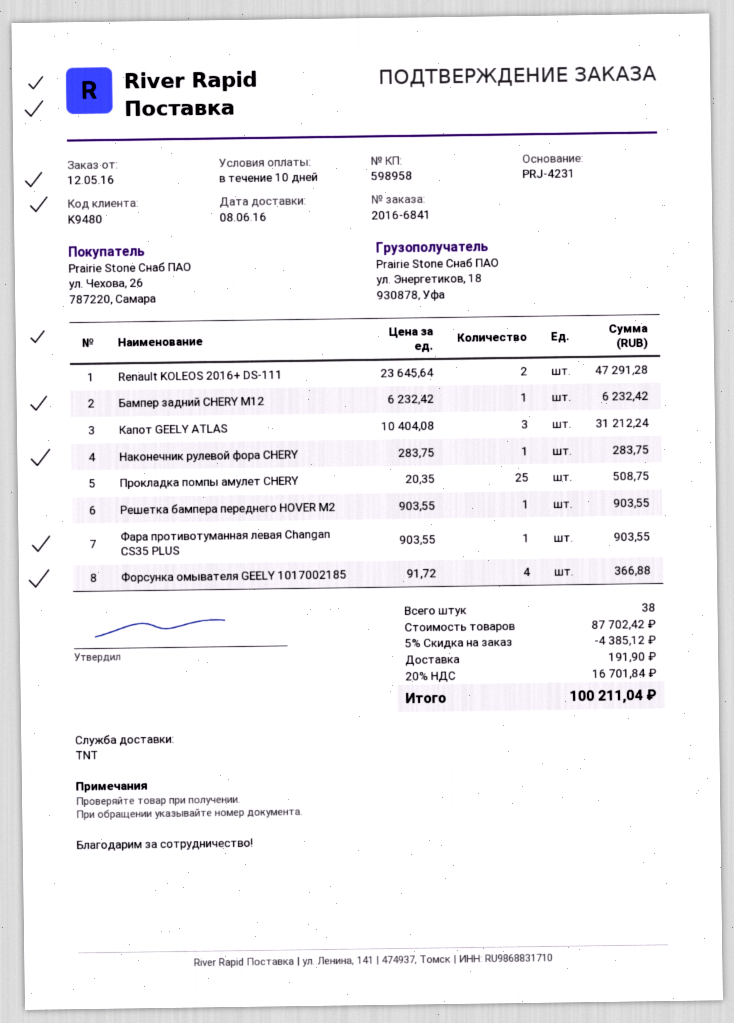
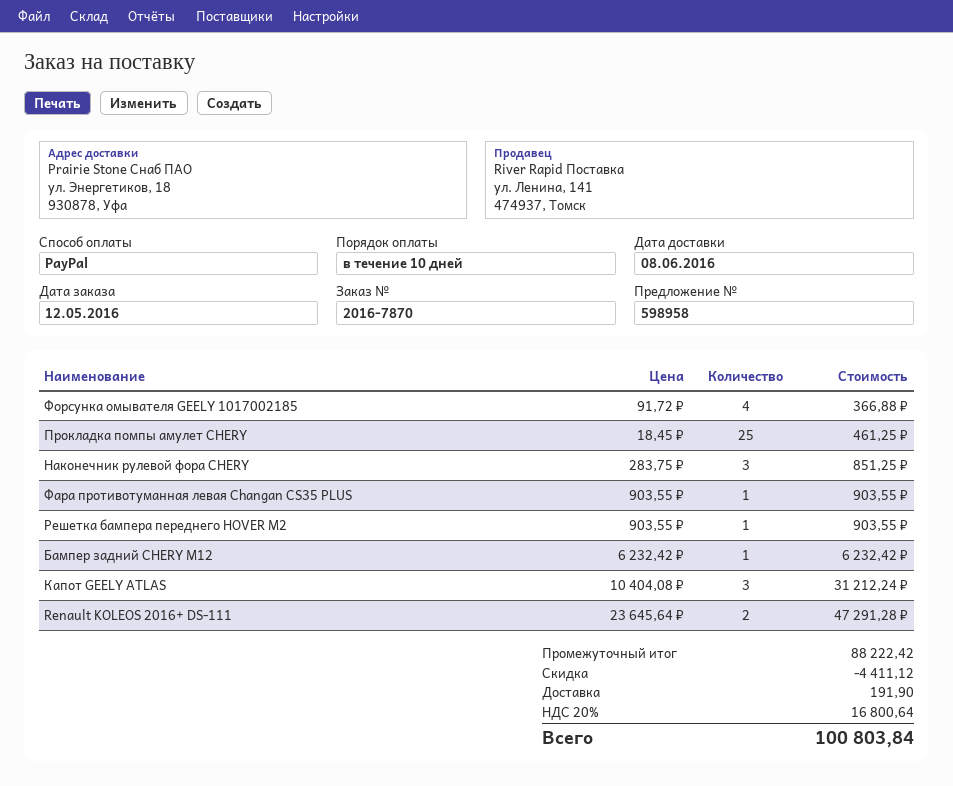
order number: 2016-6841 -> 2016-7870
Наконечник рулевой фора CHERY: 1 x 283.75 = 283.75 -> 3 x 283.75 = 851.25
Прокладка помпы амулет CHERY: 25 x 20.35 = 508.75 -> 25 x 18.45 = 461.25
subtotal: 87702.42 -> 88222.42
discount: 4385.12 -> 4411.12
tax: 20% = 16701.84 -> 20% = 16800.64
total: 100211.04 -> 100803.84

